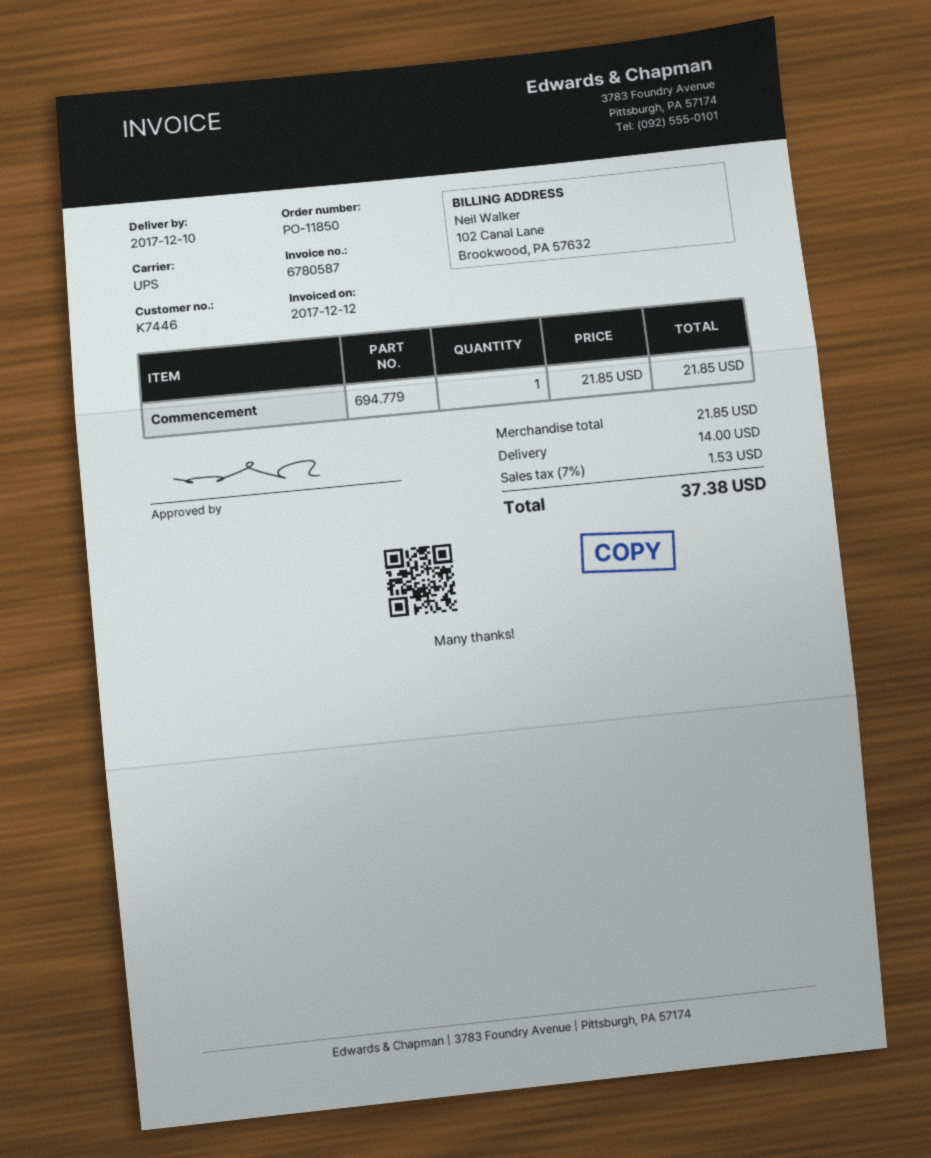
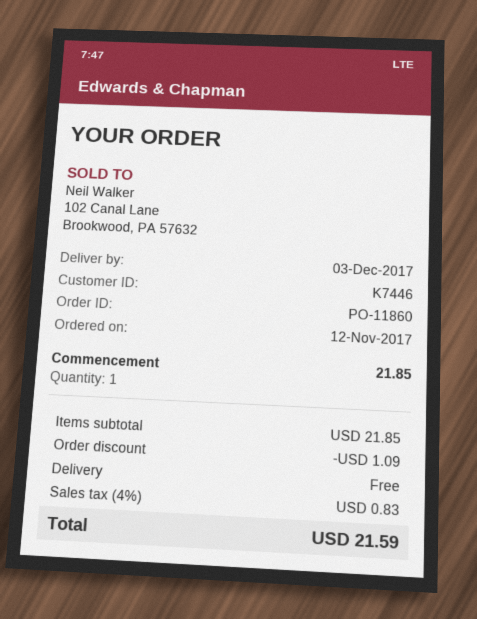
order number: PO-11850 -> PO-11860
delivery date: 2017-12-10 -> 2017-12-03
discount: none -> 1.09
shipping: 14.00 -> 0.00
tax: 7% = 1.53 -> 4% = 0.83
total: 37.38 -> 21.59

